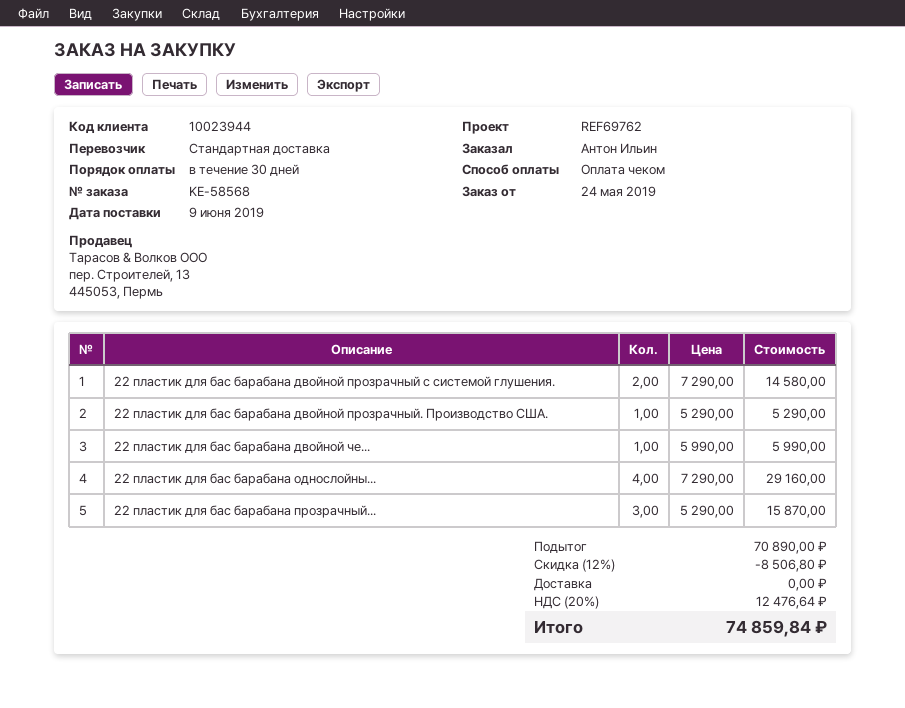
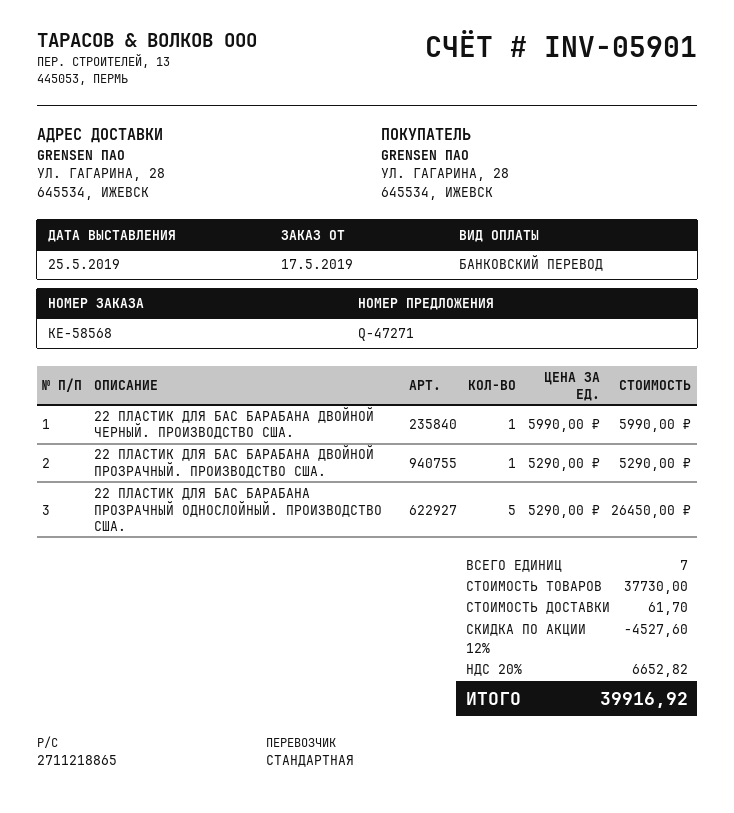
order date: 2019-05-24 -> 2019-05-17
payment method: cheque -> bank transfer
22 пластик для бас барабана двойной прозрачный с системой глушения.: 2 x 7290.00 = 14580.00 -> none
22 пластик для бас барабана однослойны...: 4 x 7290.00 = 29160.00 -> none
22 пластик для бас барабана прозрачный...: 3 x 5290.00 = 15870.00 -> 5 x 5290.00 = 26450.00
subtotal: 70890.00 -> 37730.00
discount: 12% = 8506.80 -> 12% = 4527.60
shipping: 0.00 -> 61.70
tax: 20% = 12476.64 -> 20% = 6652.82
total: 74859.84 -> 39916.92

